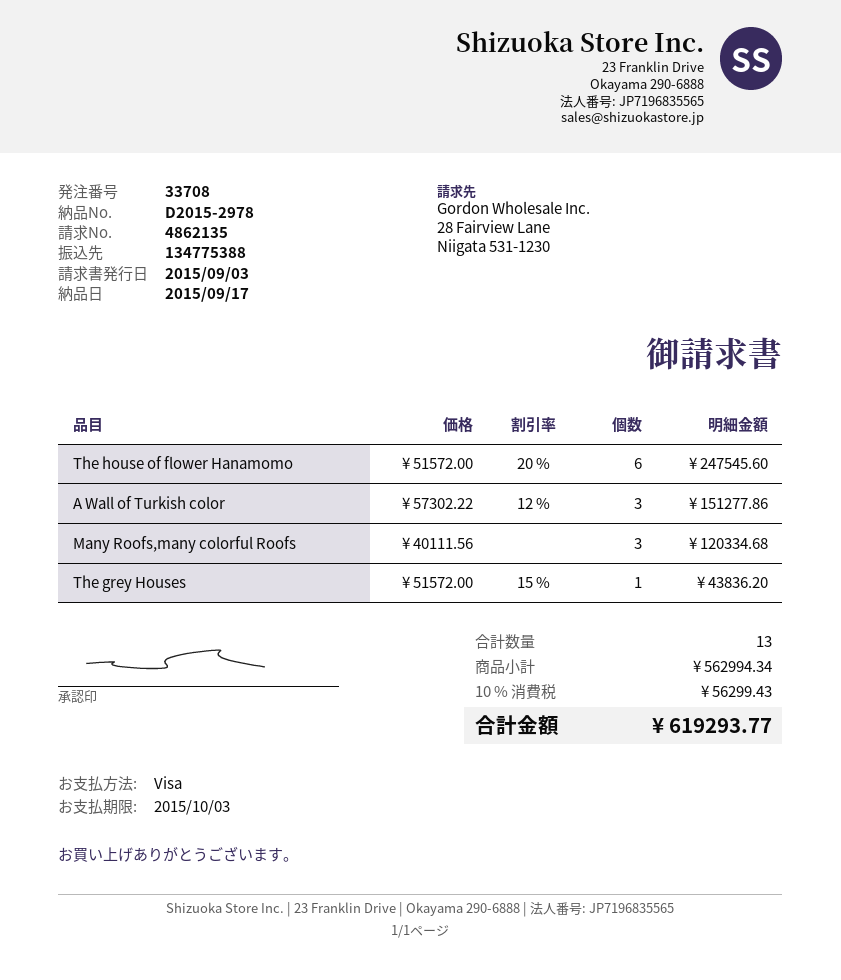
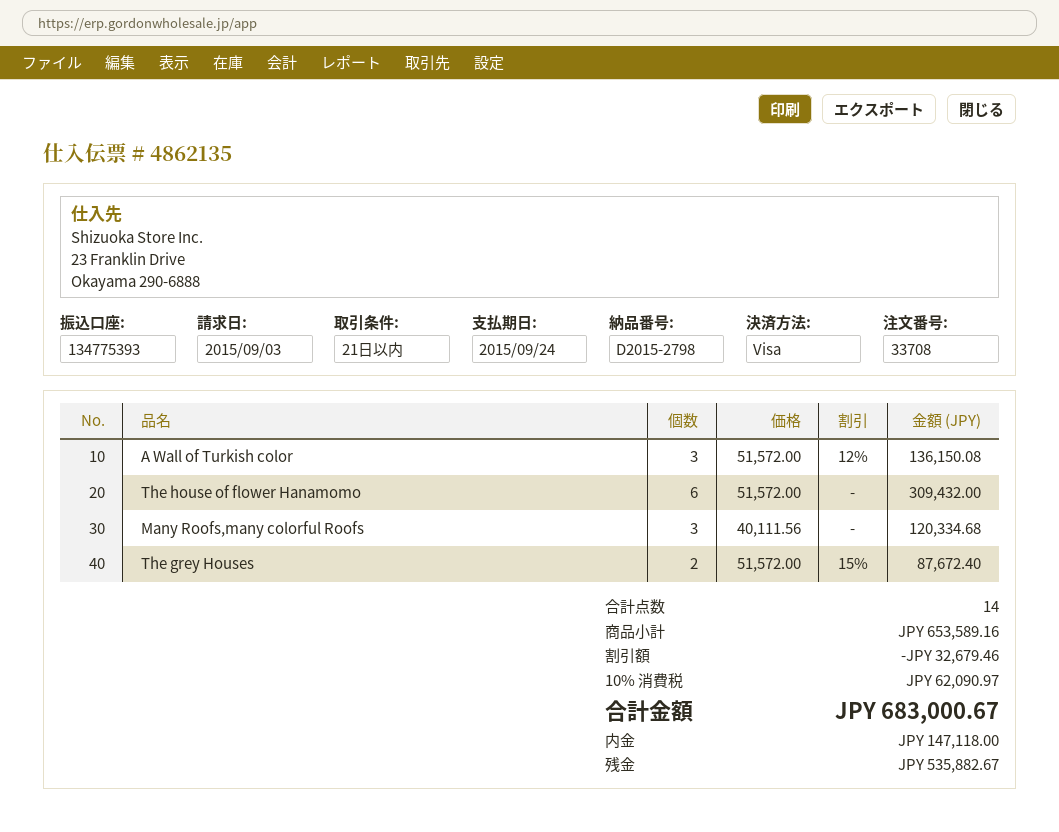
delivery note number: D2015-2978 -> D2015-2798
due date: 2015-10-03 -> 2015-09-24
bank account: 134775388 -> 134775393
The house of flower Hanamomo: 6 x 51572.00 - 20% = 247545.60 -> 6 x 51572.00 = 309432.00
A Wall of Turkish color: 3 x 57302.22 - 12% = 151277.86 -> 3 x 51572.00 - 12% = 136150.08
The grey Houses: 1 x 51572.00 - 15% = 43836.20 -> 2 x 51572.00 - 15% = 87672.40
total quantity: 13 -> 14
subtotal: 562994.34 -> 653589.16
discount: none -> 32679.46
tax: 10% = 56299.43 -> 10% = 62090.97
total: 619293.77 -> 683000.67

